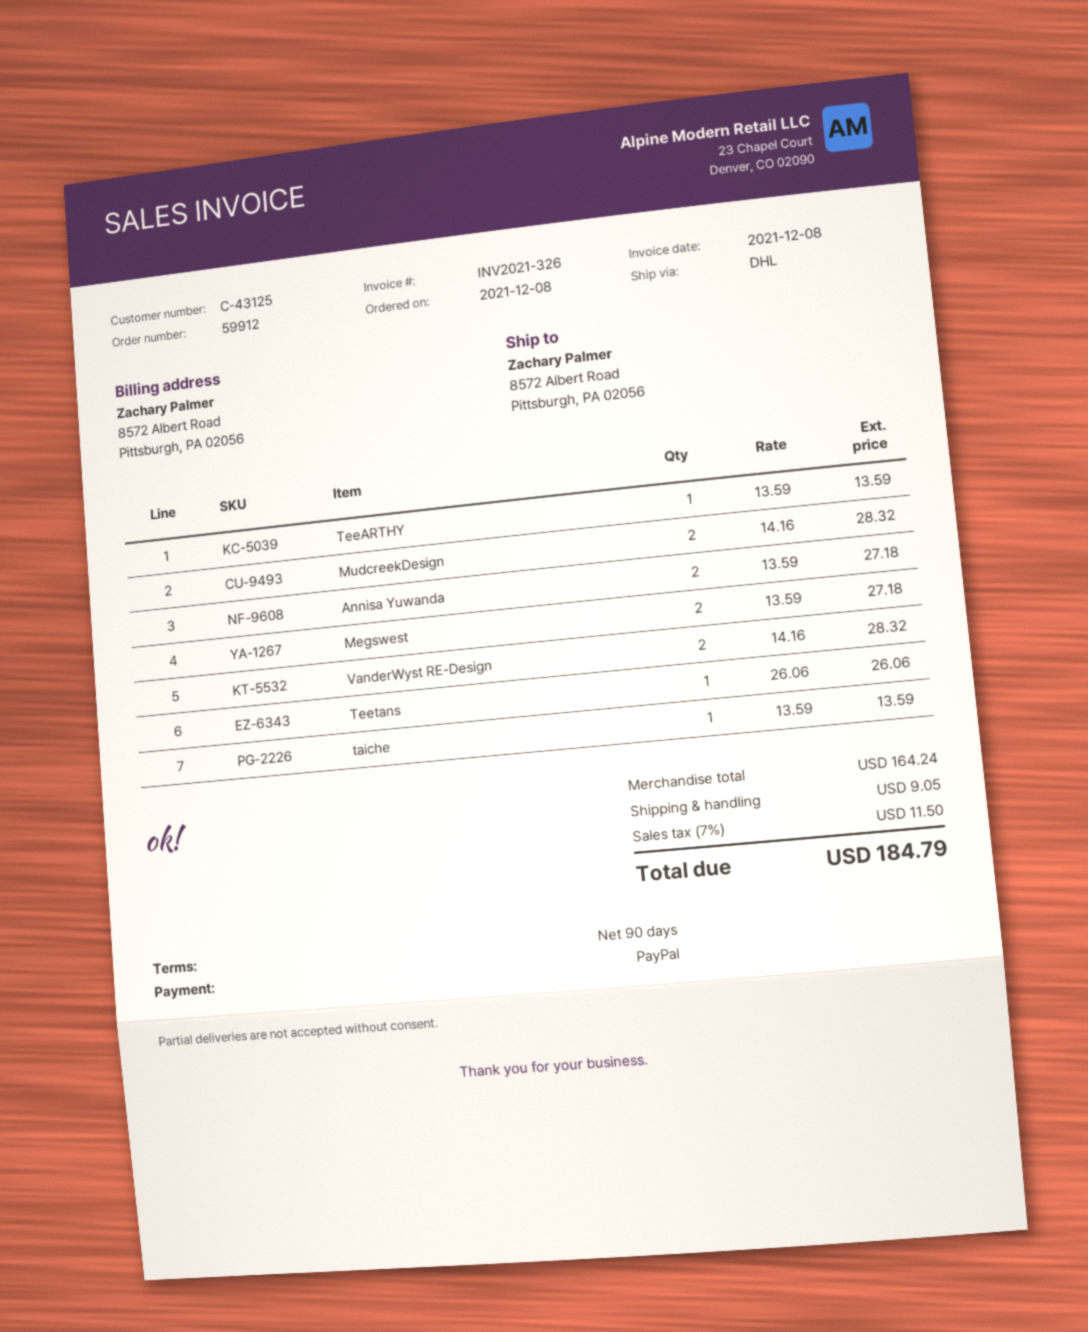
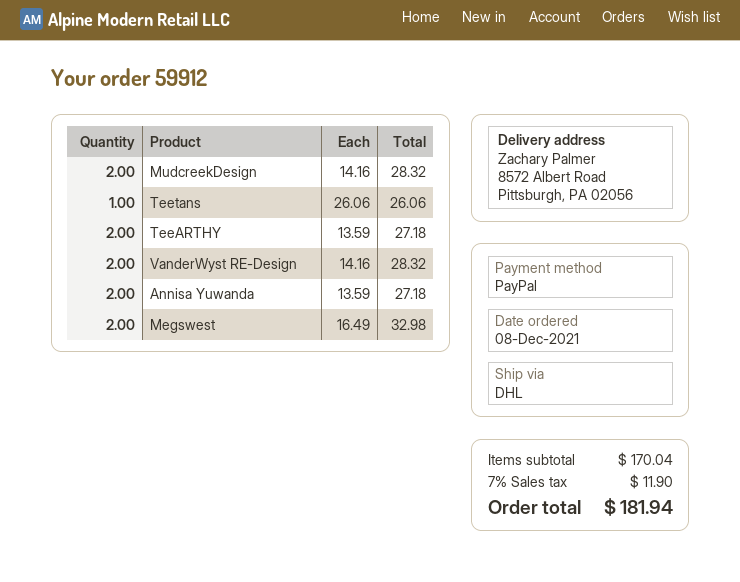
TeeARTHY: 1 x 13.59 = 13.59 -> 2 x 13.59 = 27.18
Megswest: 2 x 13.59 = 27.18 -> 2 x 16.49 = 32.98
taiche: 1 x 13.59 = 13.59 -> none
subtotal: 164.24 -> 170.04
shipping: 9.05 -> none
tax: 7% = 11.50 -> 7% = 11.90
total: 184.79 -> 181.94

